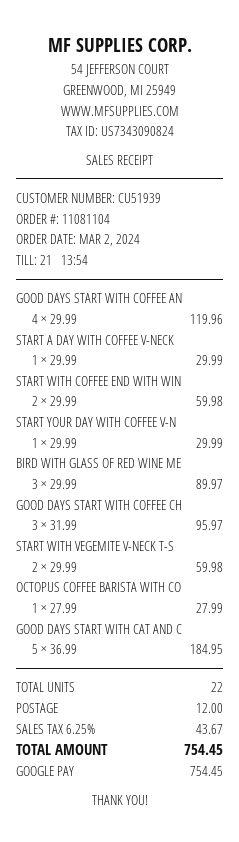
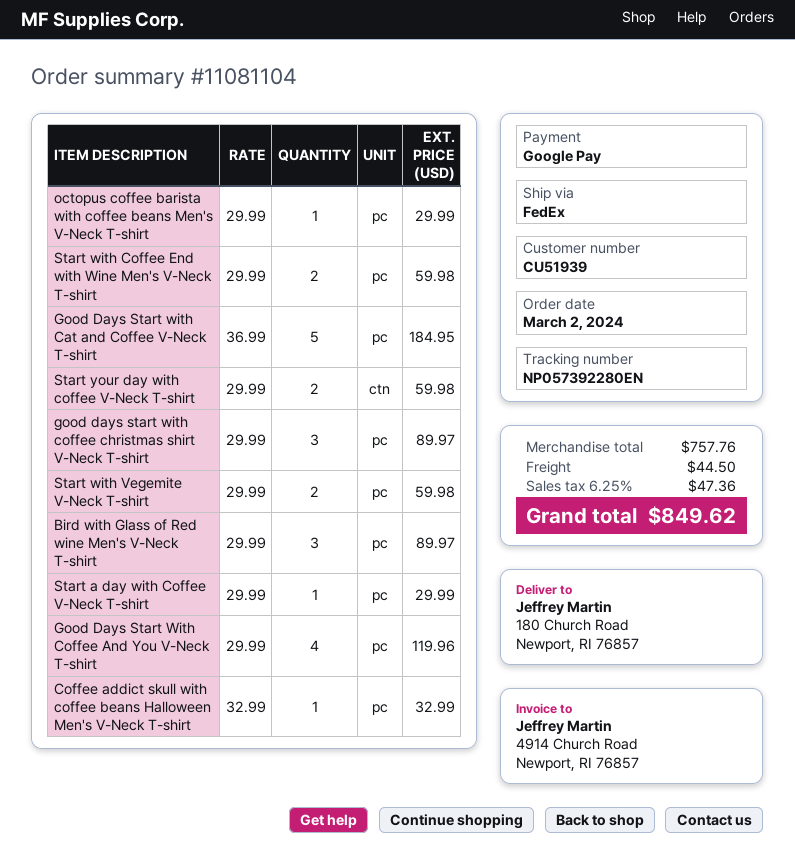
START YOUR DAY WITH COFFEE V-N: 1 x 29.99 = 29.99 -> 2 x 29.99 = 59.98
GOOD DAYS START WITH COFFEE CH: 3 x 31.99 = 95.97 -> 3 x 29.99 = 89.97
OCTOPUS COFFEE BARISTA WITH CO: 1 x 27.99 = 27.99 -> 1 x 29.99 = 29.99
Coffee addict skull with coffee beans Halloween Men's V-Neck T-shirt: none -> 1 x 32.99 = 32.99
shipping: 12.00 -> 44.50
tax: 6.25% = 43.67 -> 6.25% = 47.36
total: 754.45 -> 849.62

